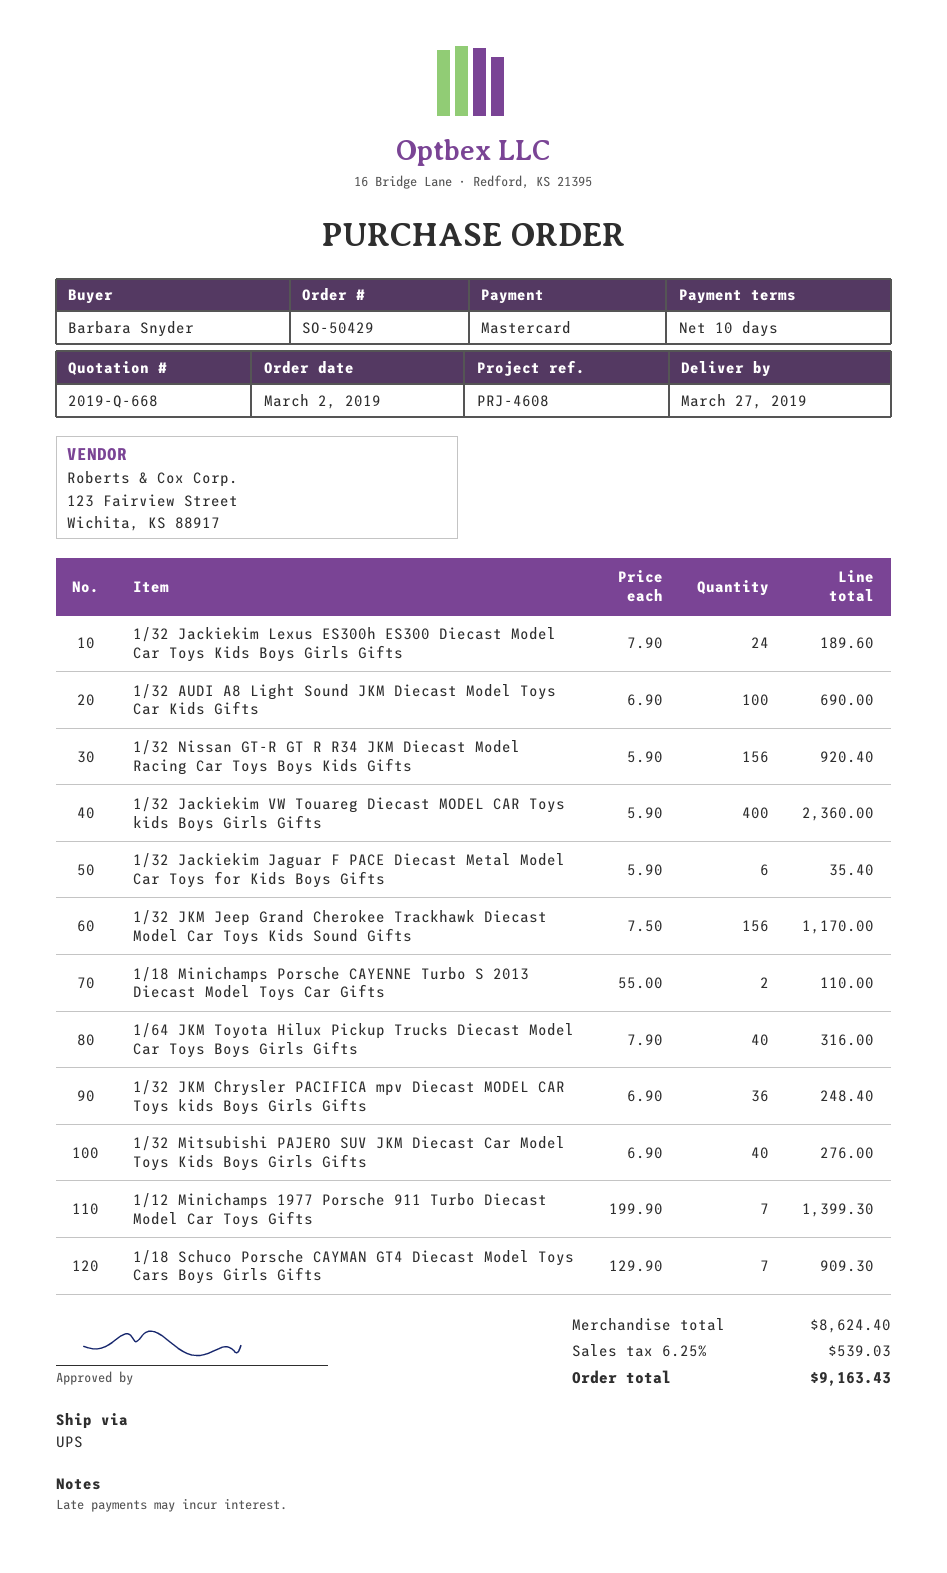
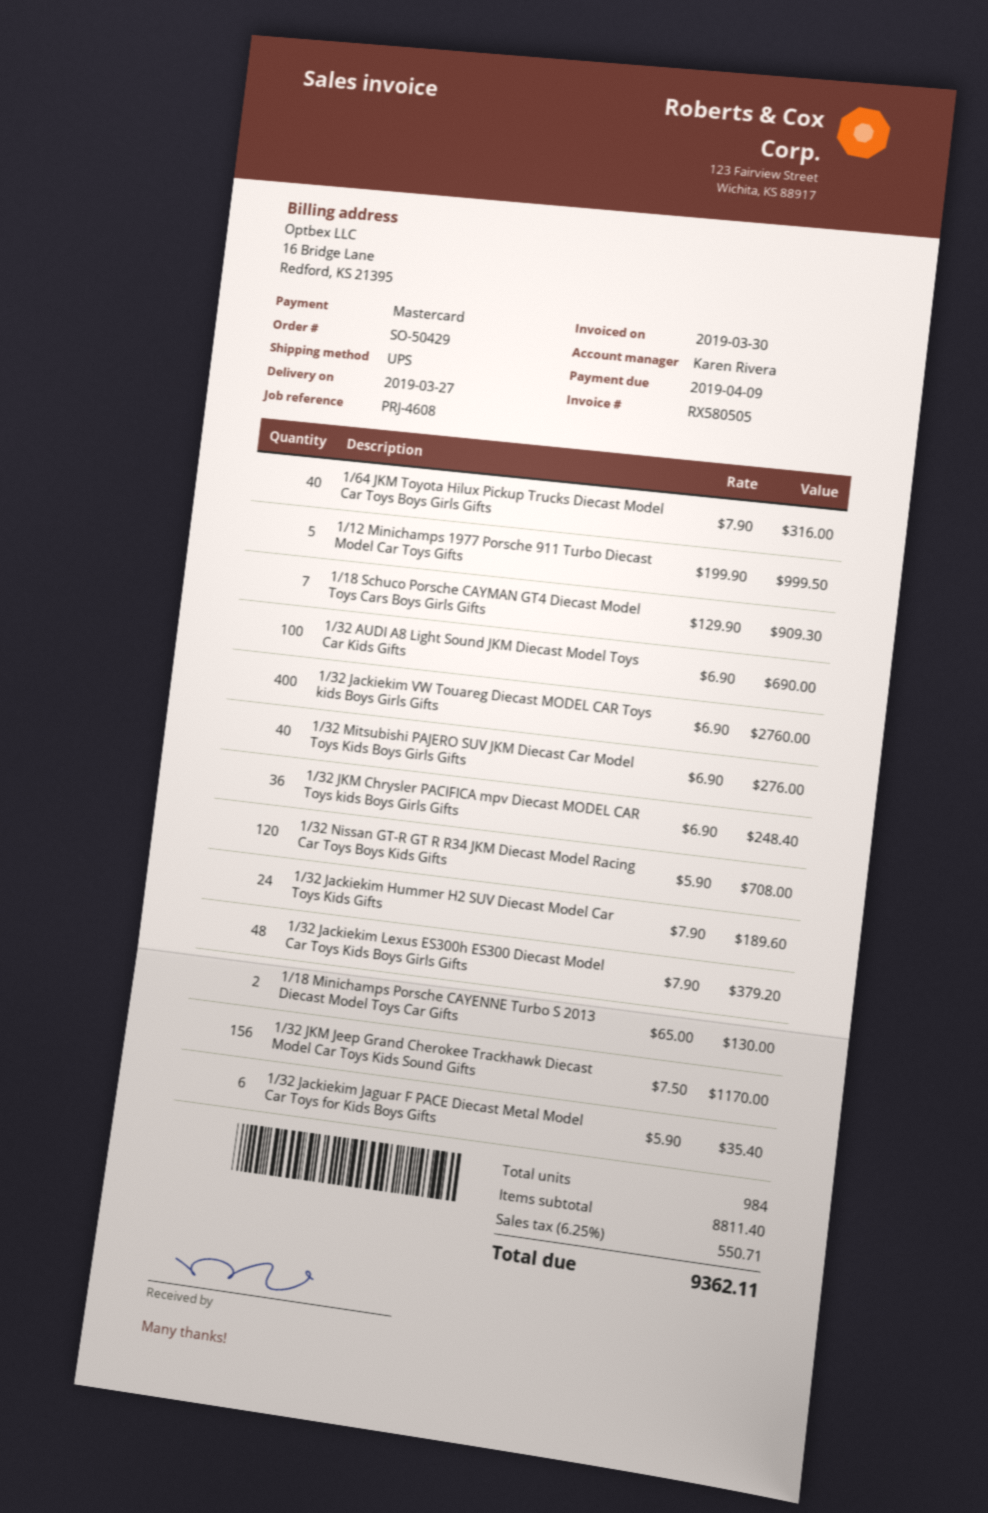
1/32 Jackiekim Lexus ES300h ES300 Diecast Model Car Toys Kids Boys Girls Gifts: 24 x 7.90 = 189.60 -> 48 x 7.90 = 379.20
1/32 Nissan GT-R GT R R34 JKM Diecast Model Racing Car Toys Boys Kids Gifts: 156 x 5.90 = 920.40 -> 120 x 5.90 = 708.00
1/32 Jackiekim VW Touareg Diecast MODEL CAR Toys kids Boys Girls Gifts: 400 x 5.90 = 2360.00 -> 400 x 6.90 = 2760.00
1/18 Minichamps Porsche CAYENNE Turbo S 2013 Diecast Model Toys Car Gifts: 2 x 55.00 = 110.00 -> 2 x 65.00 = 130.00
1/12 Minichamps 1977 Porsche 911 Turbo Diecast Model Car Toys Gifts: 7 x 199.90 = 1399.30 -> 5 x 199.90 = 999.50
1/32 Jackiekim Hummer H2 SUV Diecast Model Car Toys Kids Gifts: none -> 24 x 7.90 = 189.60
subtotal: 8624.40 -> 8811.40
tax: 6.25% = 539.03 -> 6.25% = 550.71
total: 9163.43 -> 9362.11

